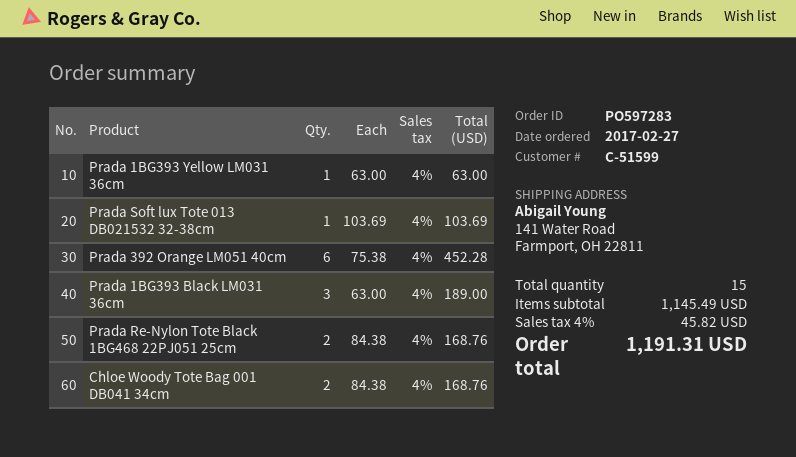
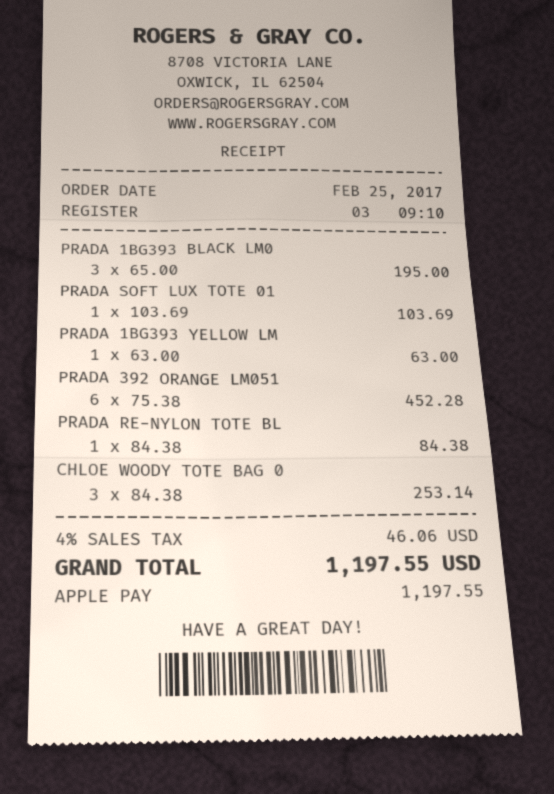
order date: 2017-02-27 -> 2017-02-25
Prada 1BG393 Black LM031 36cm: 3 x 63.00 = 189.00 -> 3 x 65.00 = 195.00
Prada Re-Nylon Tote Black 1BG468 22PJ051 25cm: 2 x 84.38 = 168.76 -> 1 x 84.38 = 84.38
Chloe Woody Tote Bag 001 DB041 34cm: 2 x 84.38 = 168.76 -> 3 x 84.38 = 253.14
tax: 4% = 45.82 -> 4% = 46.06
total: 1191.31 -> 1197.55

